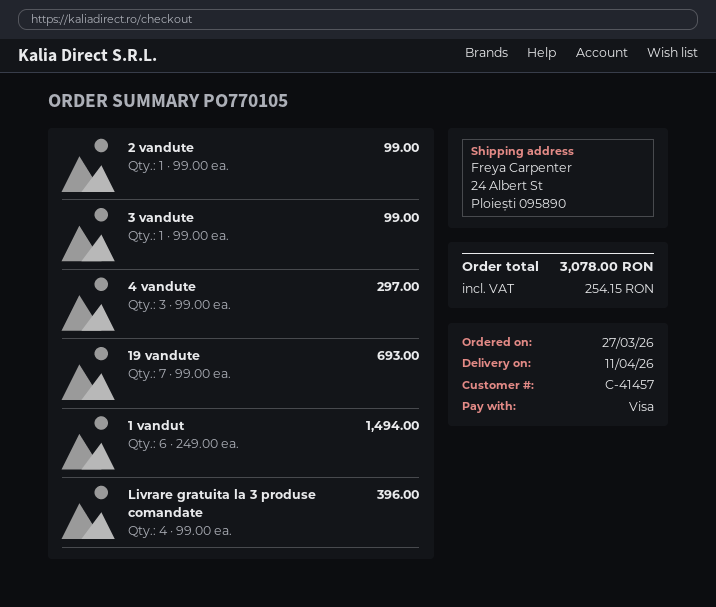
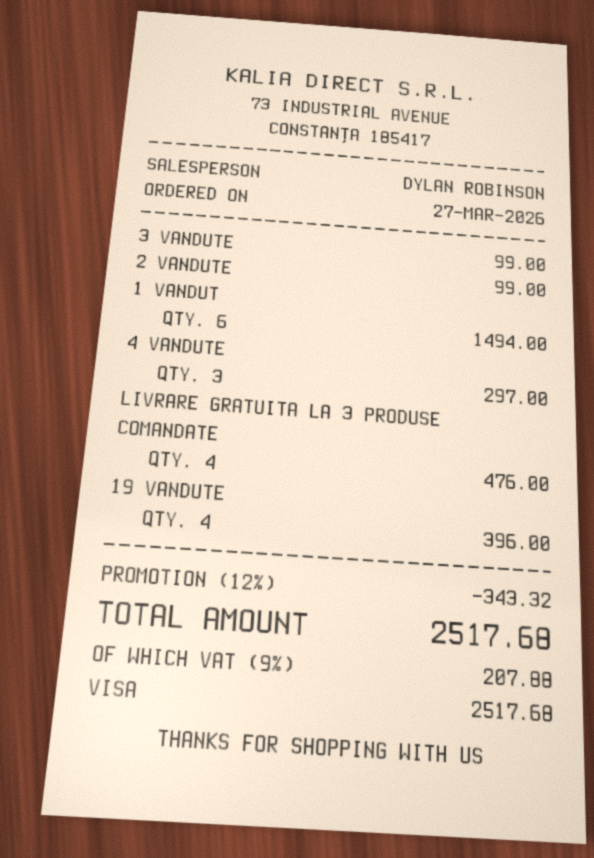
19 vandute: 7 for 693.00 -> 4 for 396.00
Livrare gratuita la 3 produse comandate: 4 for 396.00 -> 4 for 476.00
discount: none -> 12% = 343.32
tax: 254.15 -> 207.88
total: 3078.00 -> 2517.68

